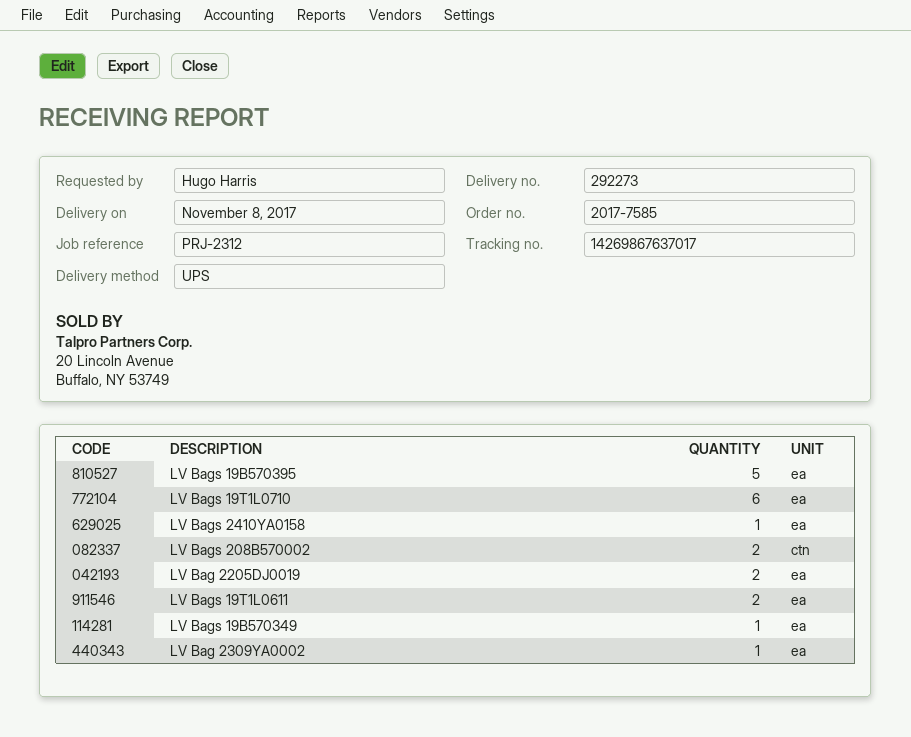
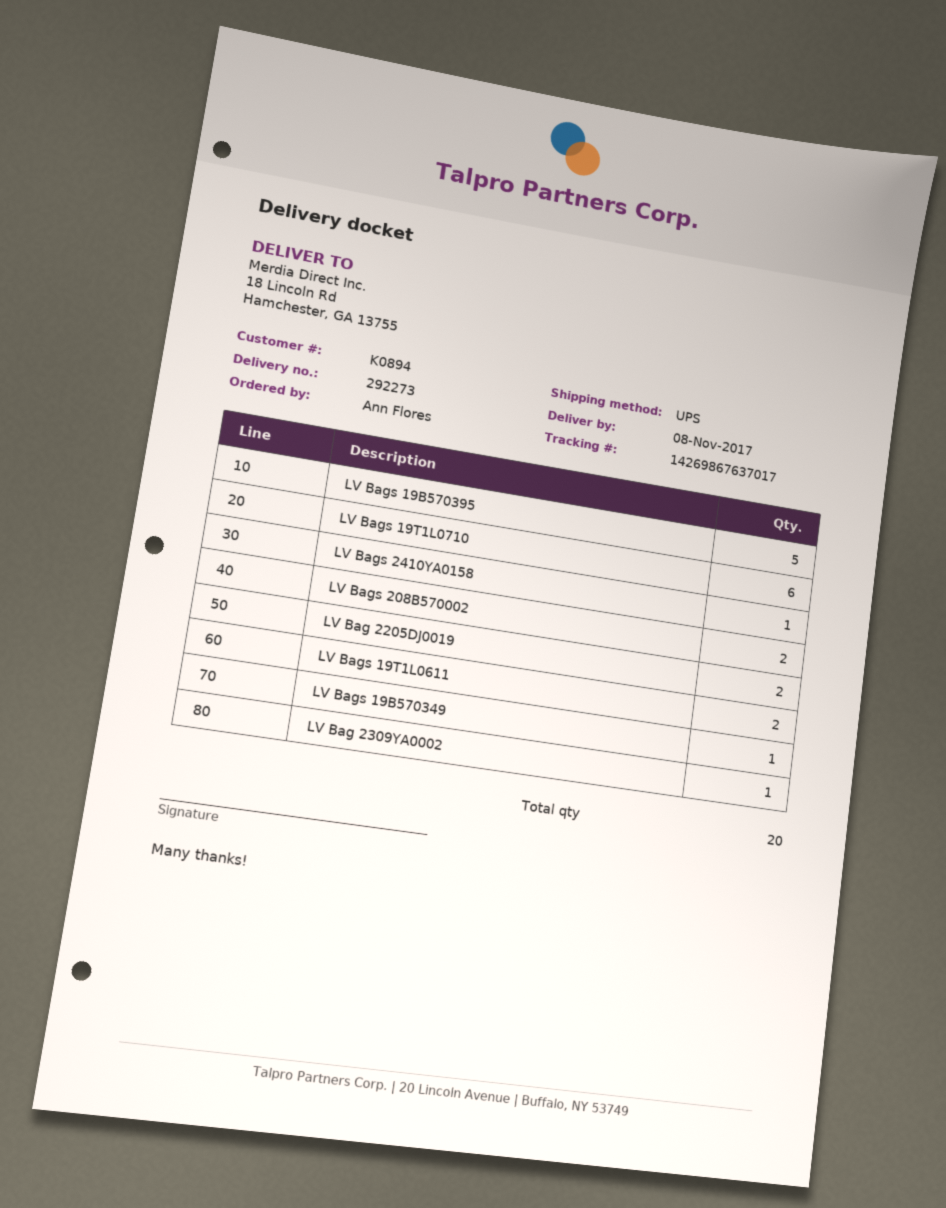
ordered by: Hugo Harris -> Ann Flores

